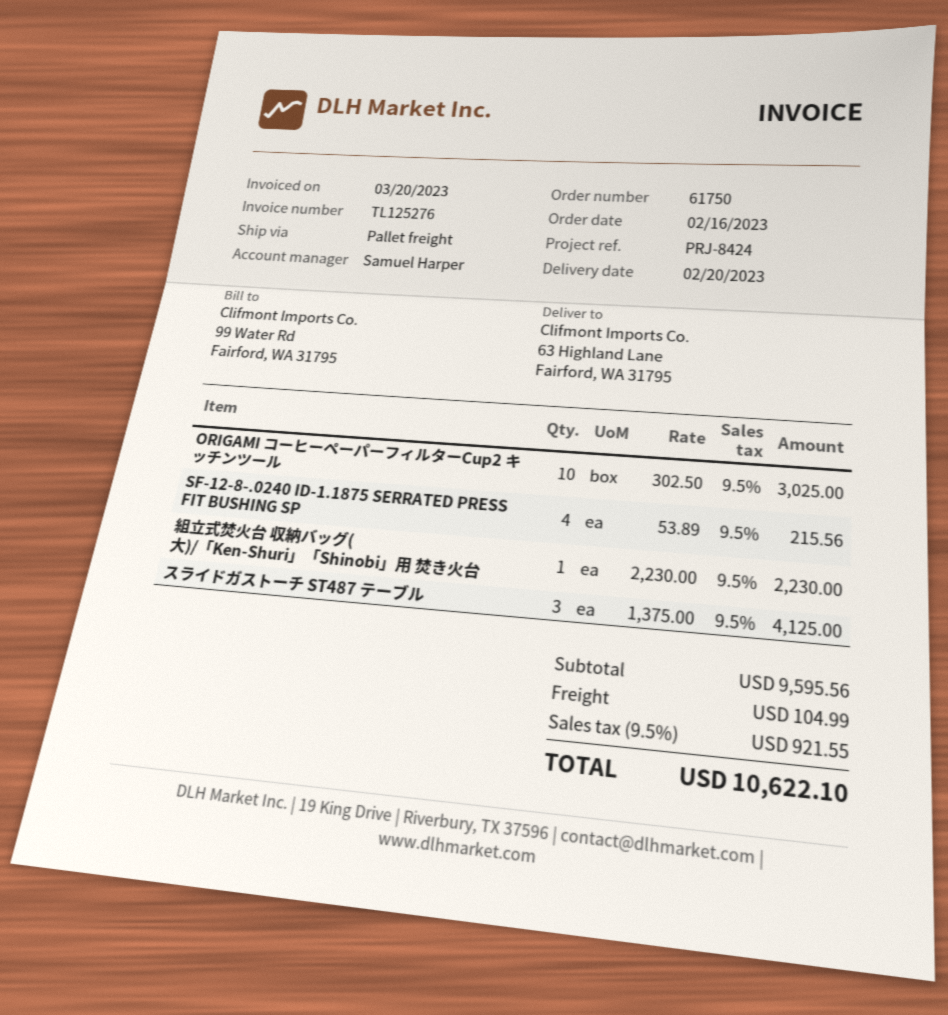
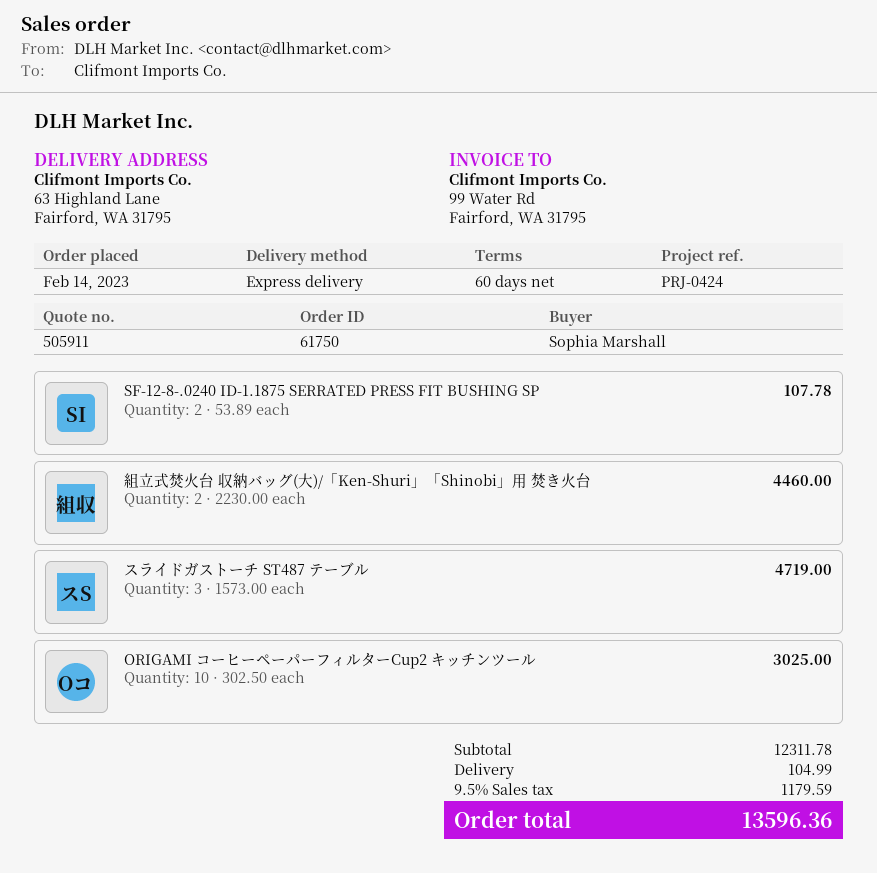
order date: 2023-02-16 -> 2023-02-14
reference: PRJ-8424 -> PRJ-0424
shipping method: pallet freight -> express
SF-12-8-.0240 ID-1.1875 SERRATED PRESS FIT BUSHING SP: 4 x 53.89 = 215.56 -> 2 x 53.89 = 107.78
組立式焚火台 収納バッグ(大)/「Ken-Shuri」「Shinobi」用 焚き火台: 1 x 2230.00 = 2230.00 -> 2 x 2230.00 = 4460.00
スライドガストーチ ST487 テーブル: 3 x 1375.00 = 4125.00 -> 3 x 1573.00 = 4719.00
subtotal: 9595.56 -> 12311.78
tax: 9.5% = 921.55 -> 9.5% = 1179.59
total: 10622.10 -> 13596.36

